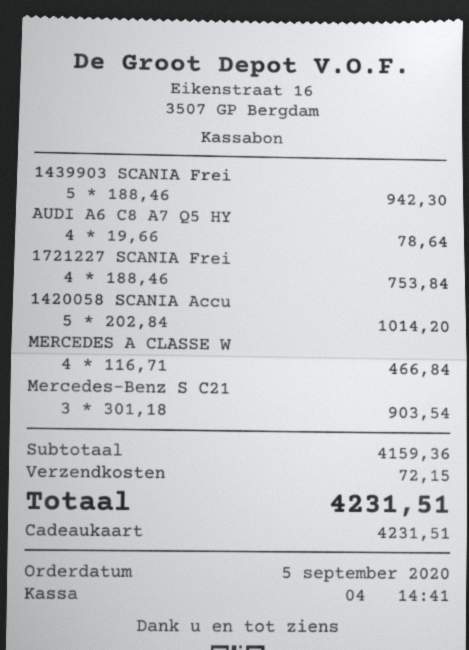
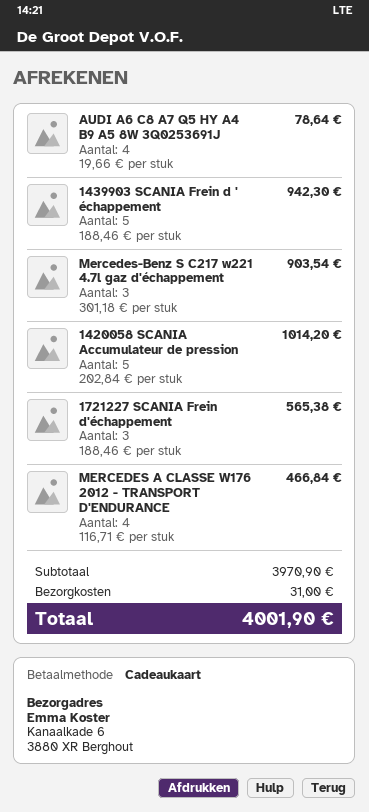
1721227 SCANIA Frei: 4 x 188.46 = 753.84 -> 3 x 188.46 = 565.38
subtotal: 4159.36 -> 3970.90
shipping: 72.15 -> 31.00
total: 4231.51 -> 4001.90

